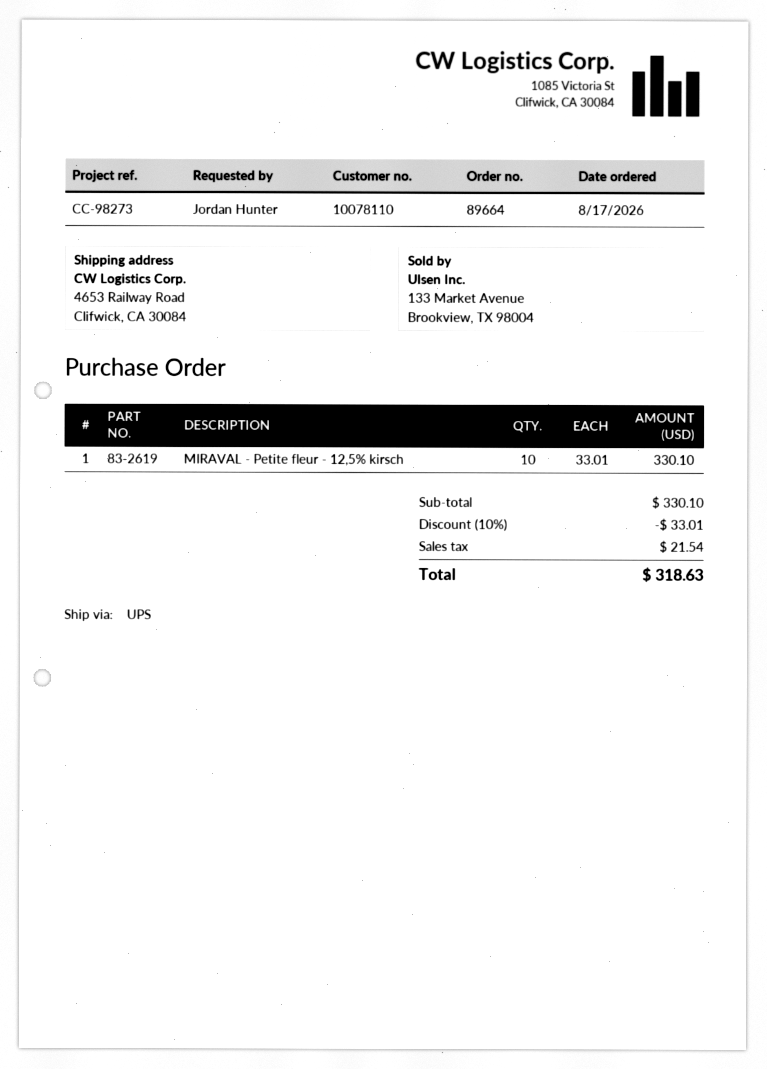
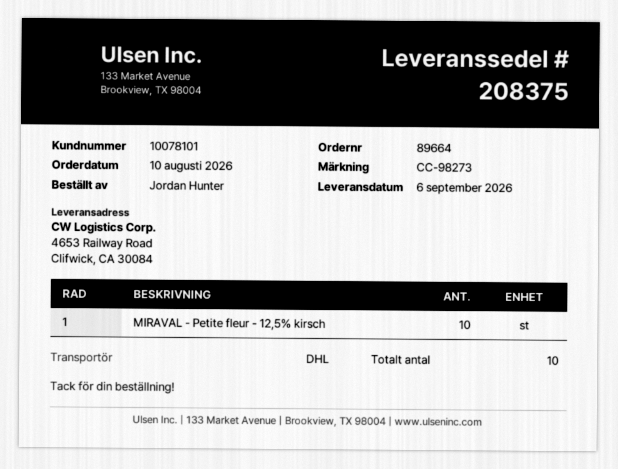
order date: 2026-08-17 -> 2026-08-10
customer number: 10078110 -> 10078101
shipping method: UPS -> DHL

